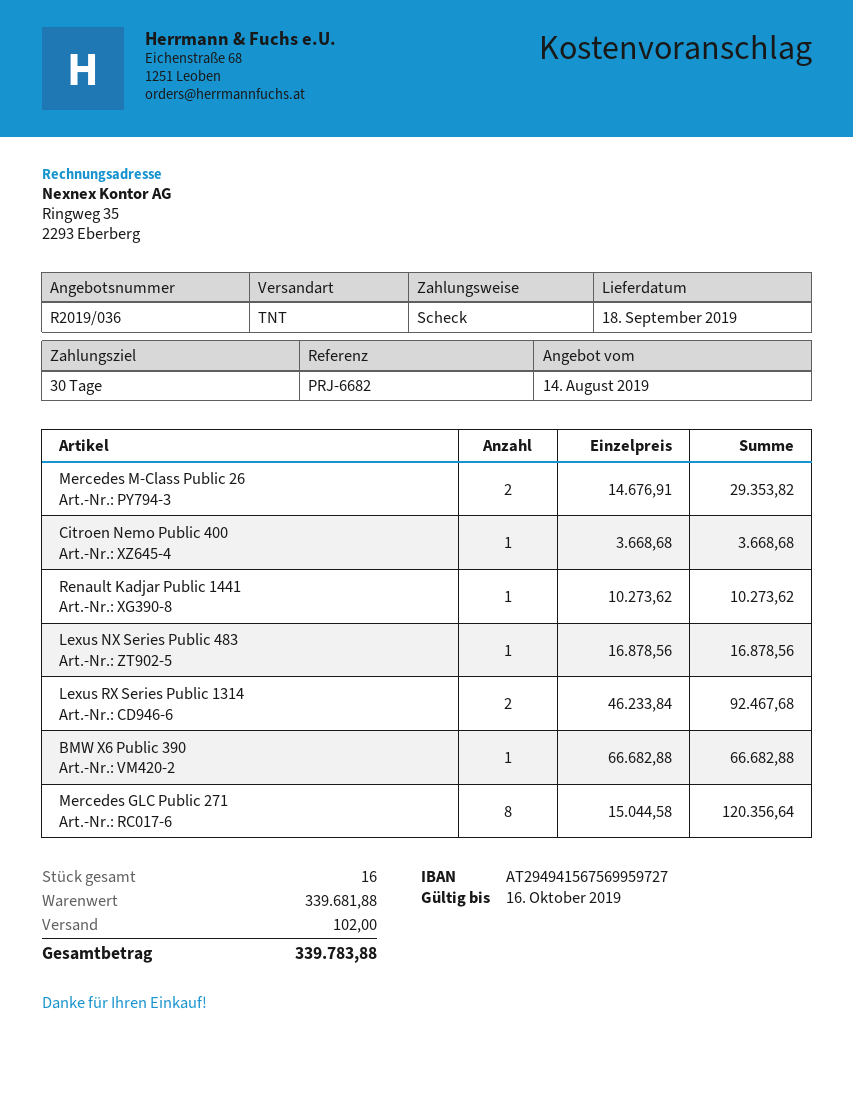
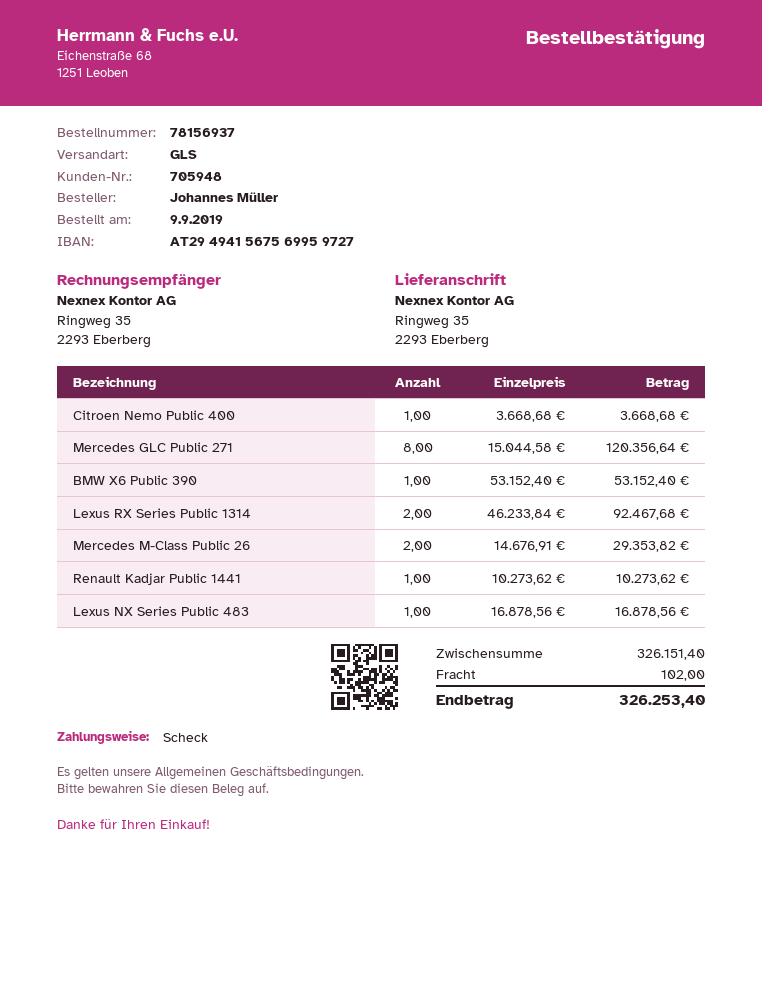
shipping method: TNT -> GLS
BMW X6 Public 390: 1 x 66682.88 = 66682.88 -> 1 x 53152.40 = 53152.40
subtotal: 339681.88 -> 326151.40
total: 339783.88 -> 326253.40

